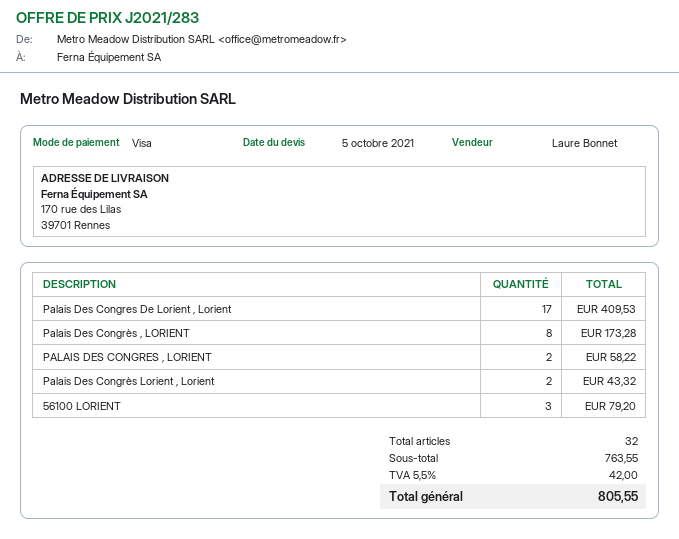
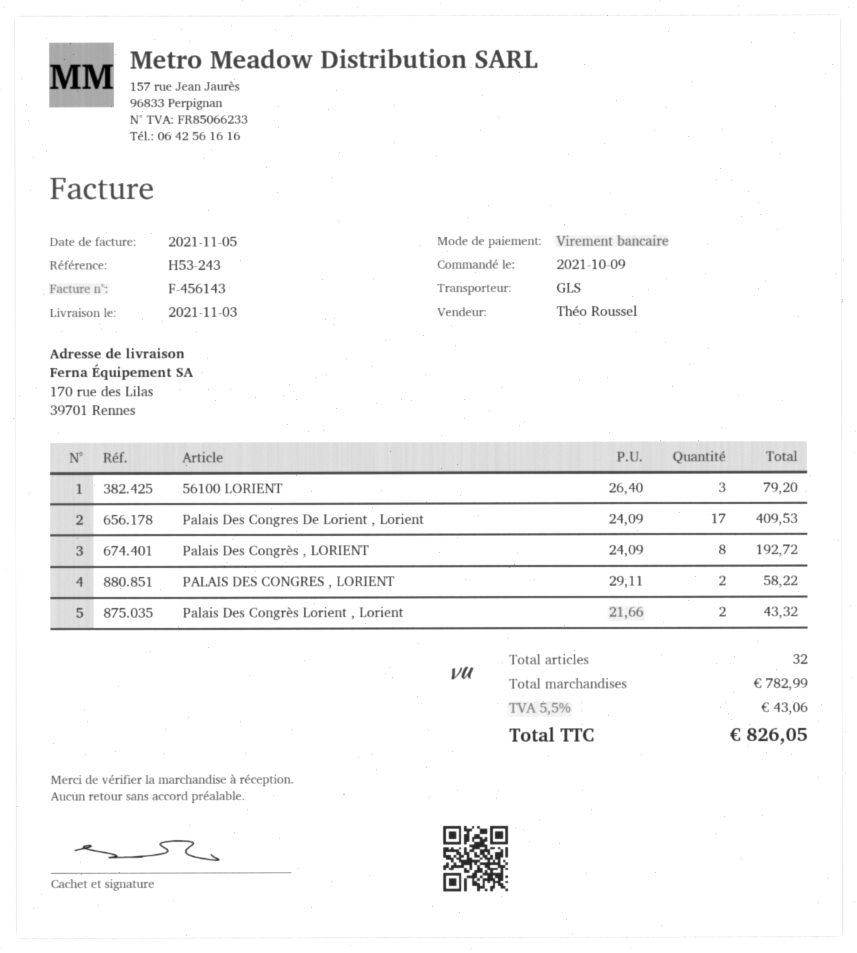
sales rep: Laure Bonnet -> Théo Roussel
payment method: Visa -> bank transfer
Palais Des Congrès , LORIENT: 8 for 173.28 -> 8 for 192.72
subtotal: 763.55 -> 782.99
tax: 5.5% = 42.00 -> 5.5% = 43.06
total: 805.55 -> 826.05

